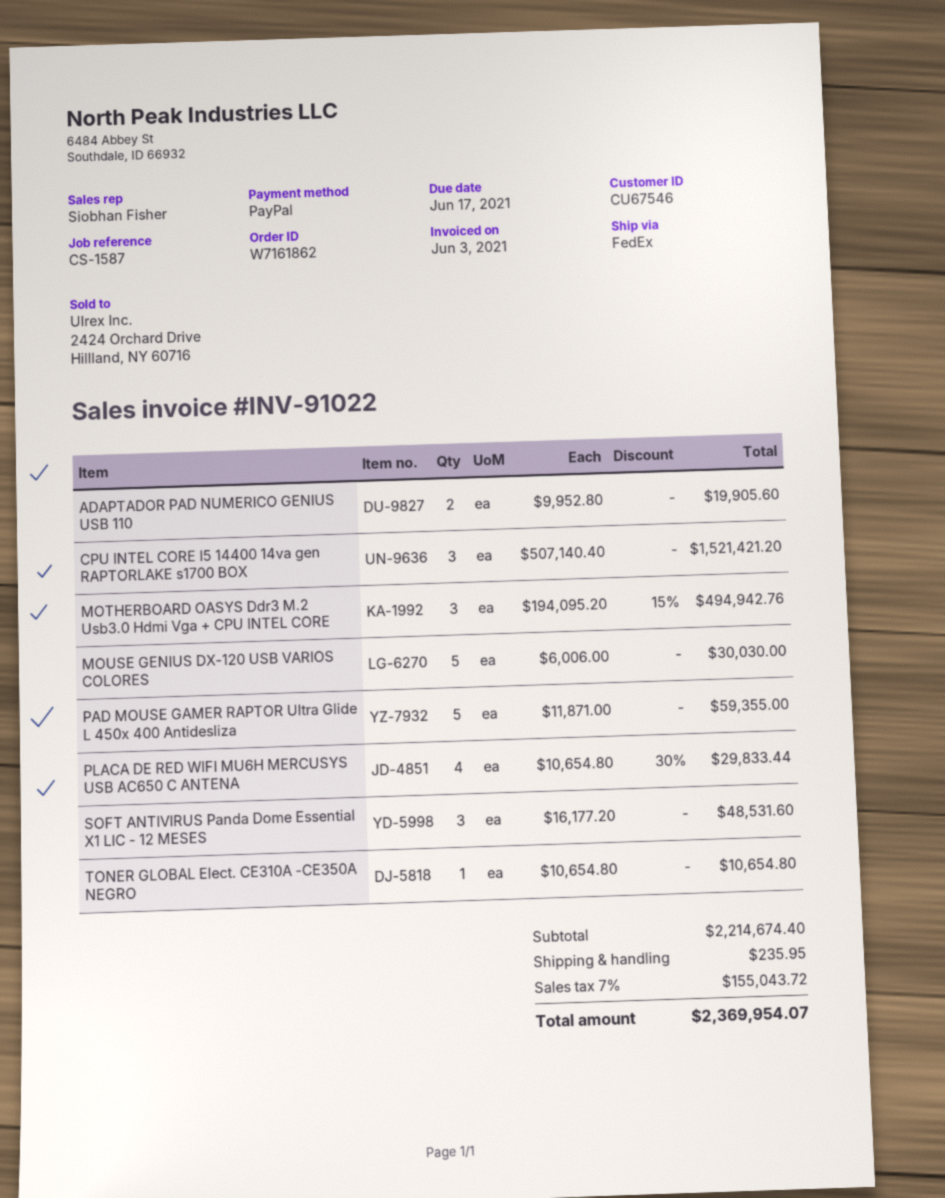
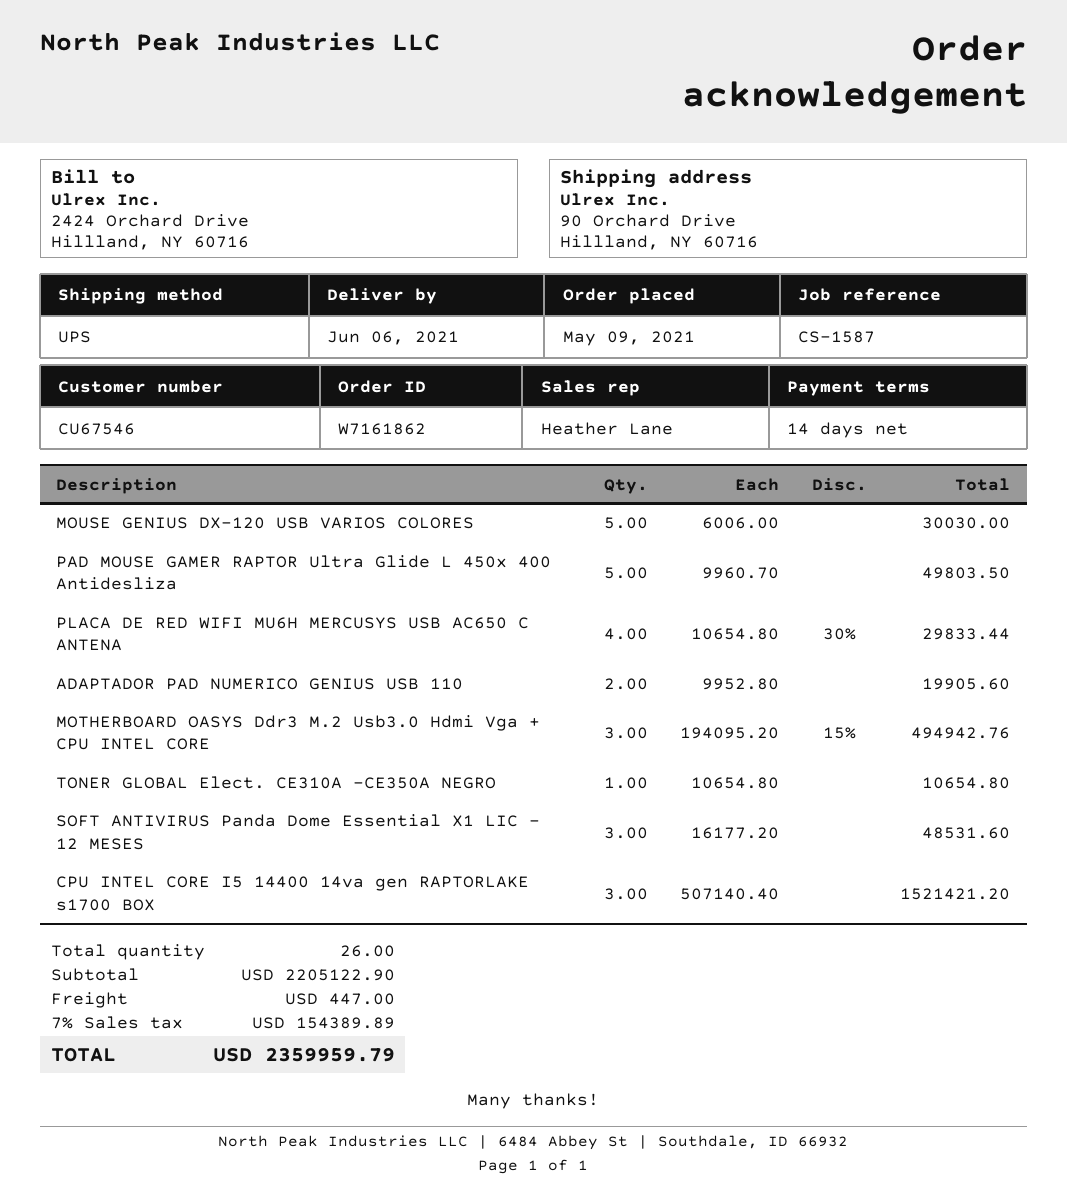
sales rep: Siobhan Fisher -> Heather Lane
shipping method: FedEx -> UPS
PAD MOUSE GAMER RAPTOR Ultra Glide L 450x 400 Antidesliza: 5 x 11871.00 = 59355.00 -> 5 x 9960.70 = 49803.50
subtotal: 2214674.40 -> 2205122.90
shipping: 235.95 -> 447.00
tax: 7% = 155043.72 -> 7% = 154389.89
total: 2369954.07 -> 2359959.79

